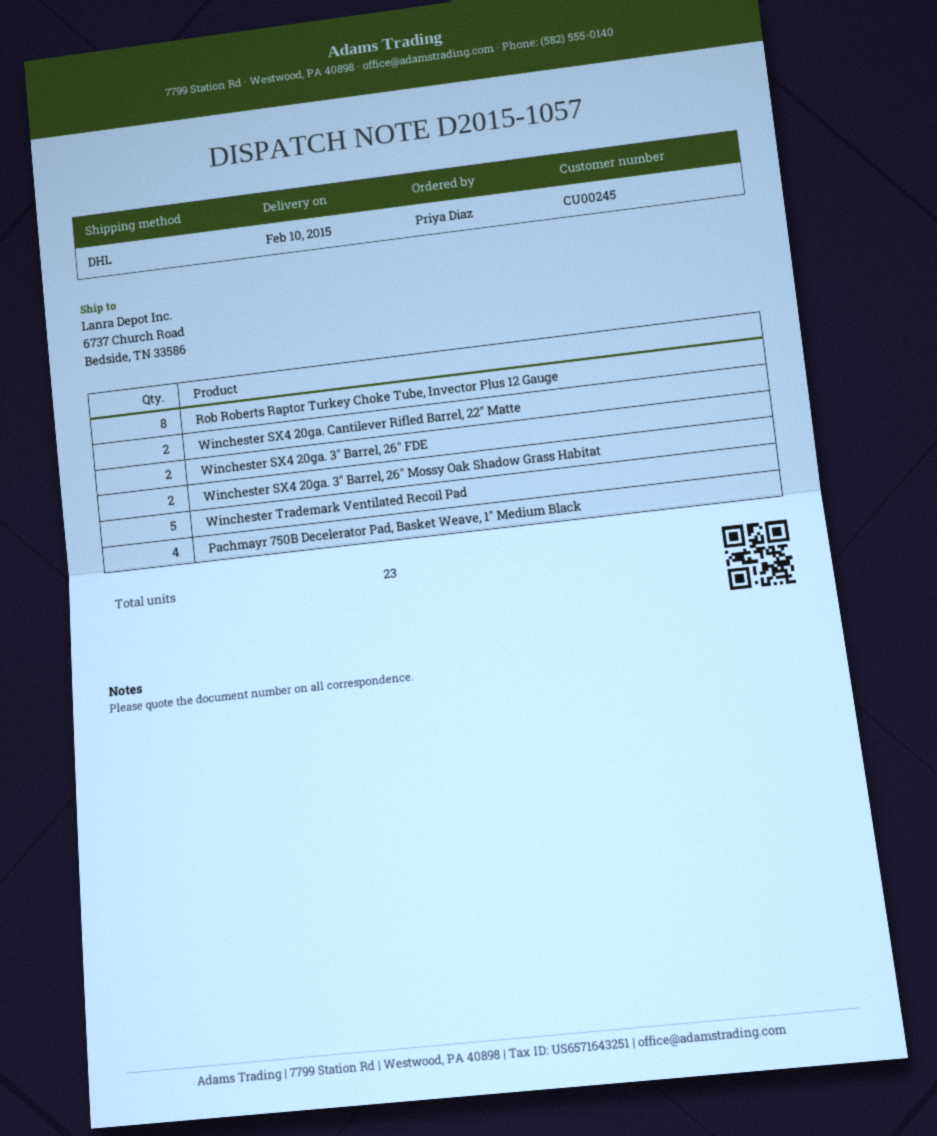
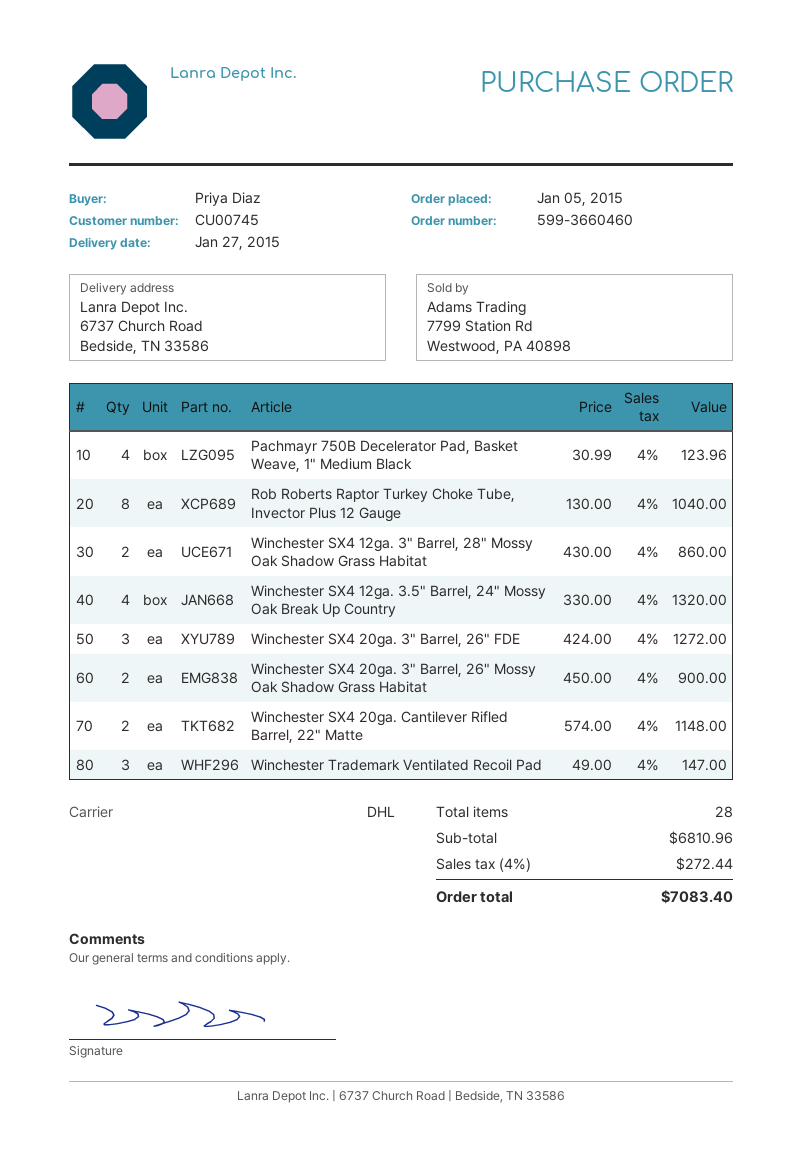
delivery date: 2015-02-10 -> 2015-01-27
customer number: CU00245 -> CU00745
Winchester SX4 20ga. 3" Barrel, 26" FDE: 2 -> 3
Winchester Trademark Ventilated Recoil Pad: 5 -> 3
Winchester SX4 12ga. 3" Barrel, 28" Mossy Oak Shadow Grass Habitat: none -> 2
Winchester SX4 12ga. 3.5" Barrel, 24" Mossy Oak Break Up Country: none -> 4
total quantity: 23 -> 28

